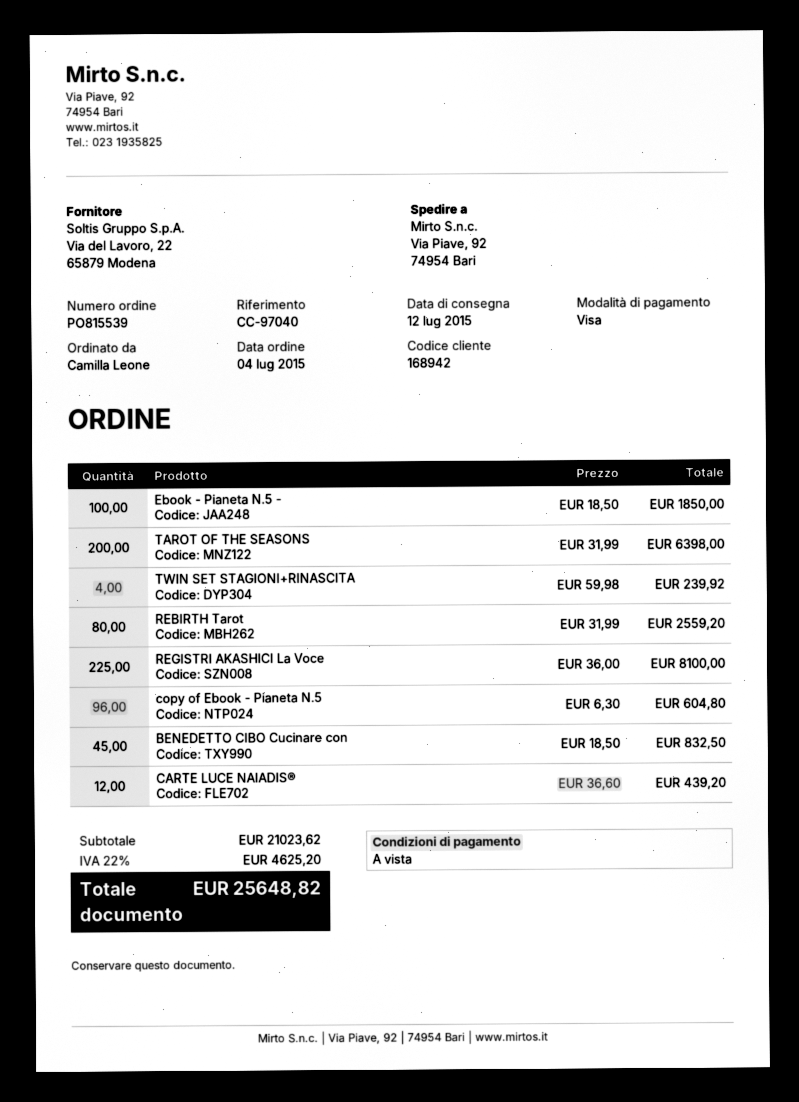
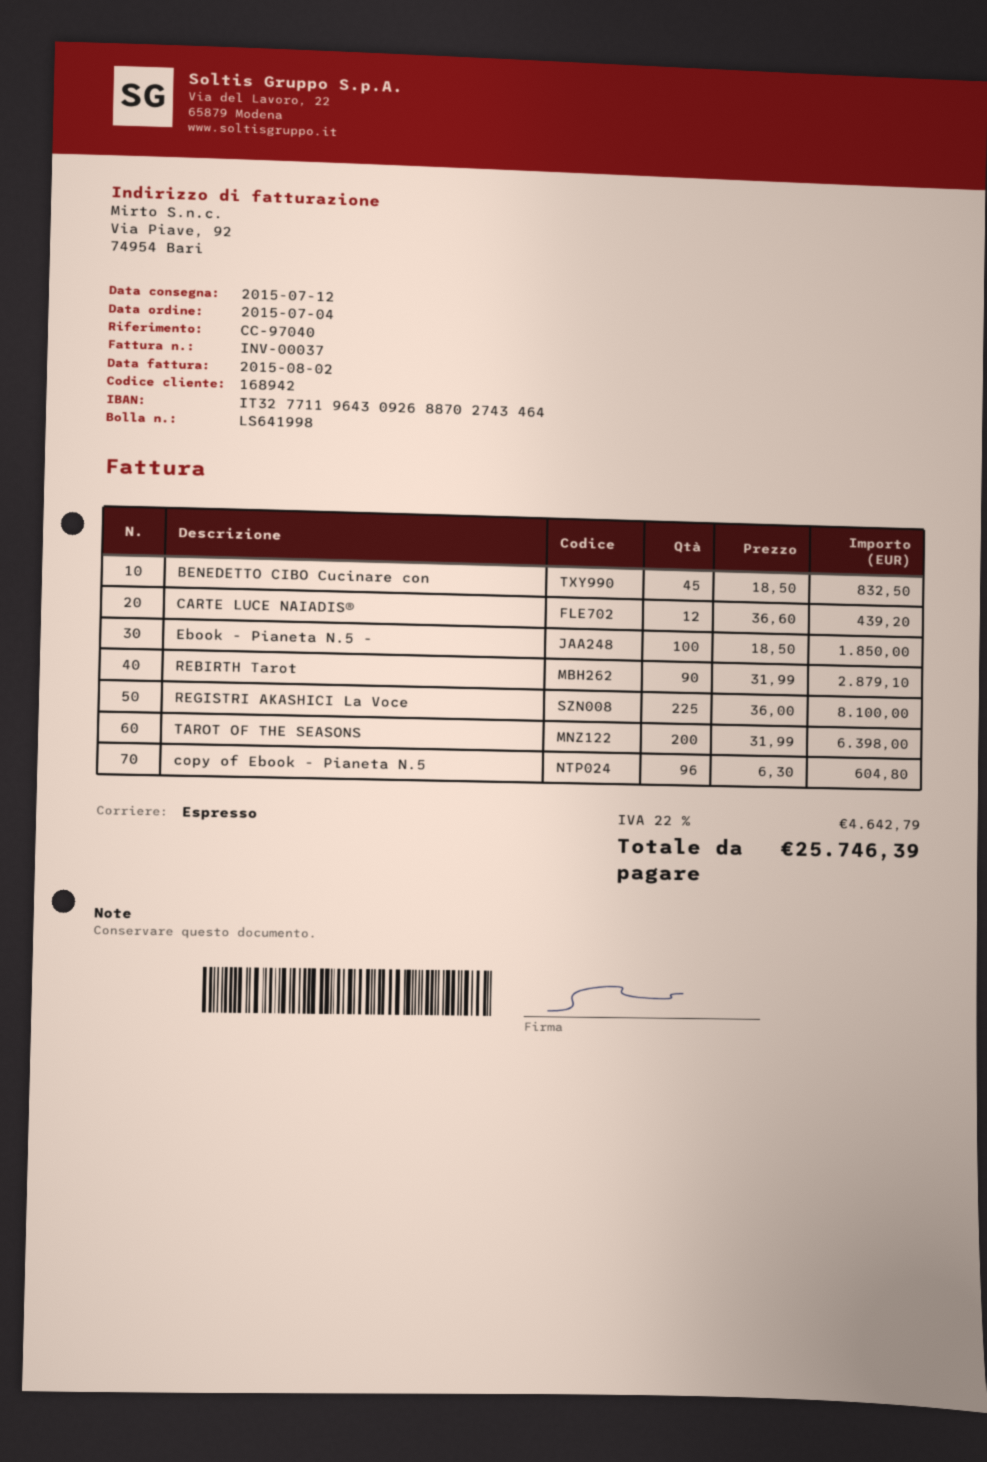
TWIN SET STAGIONI+RINASCITA: 4 x 59.98 = 239.92 -> none
REBIRTH Tarot: 80 x 31.99 = 2559.20 -> 90 x 31.99 = 2879.10
tax: 22% = 4625.20 -> 22% = 4642.79
total: 25648.82 -> 25746.39

